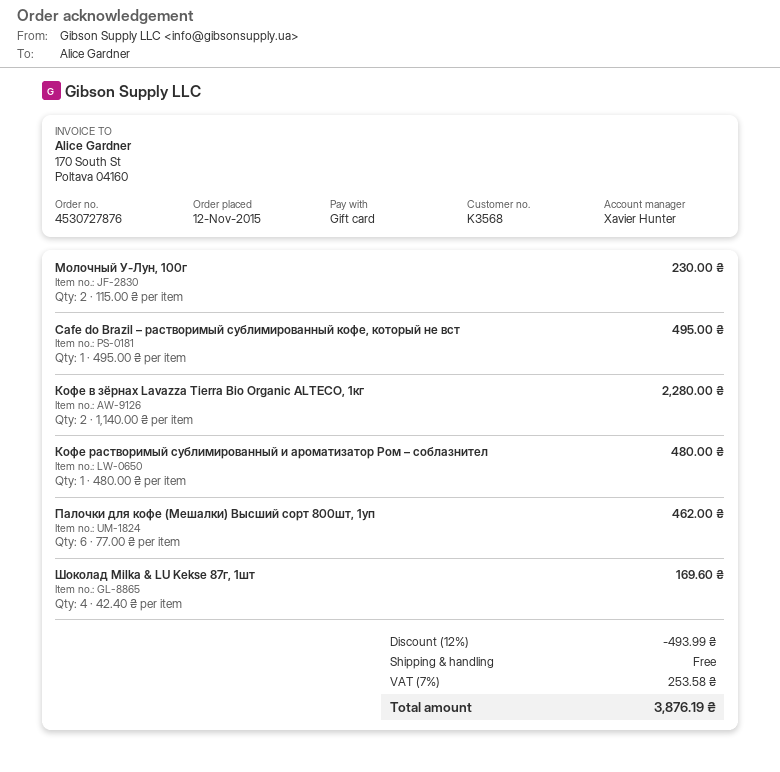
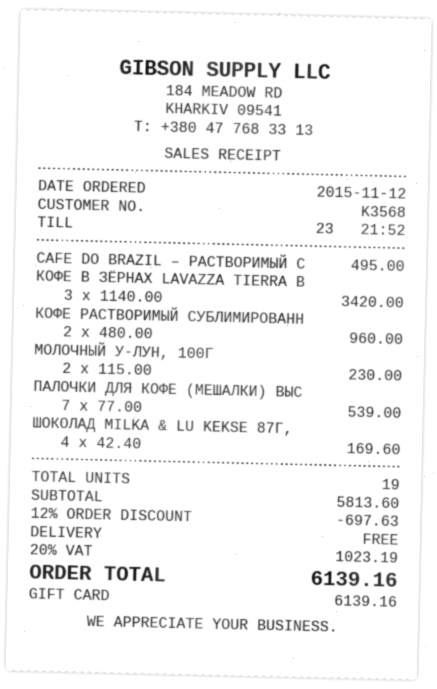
Кофе в зёрнах Lavazza Tierra Bio Organic ALTECO, 1кг: 2 x 1140.00 = 2280.00 -> 3 x 1140.00 = 3420.00
Кофе растворимый сублимированный и ароматизатор Ром – соблазнител: 1 x 480.00 = 480.00 -> 2 x 480.00 = 960.00
Палочки для кофе (Мешалки) Высший сорт 800шт, 1уп: 6 x 77.00 = 462.00 -> 7 x 77.00 = 539.00
discount: 12% = 493.99 -> 12% = 697.63
tax: 7% = 253.58 -> 20% = 1023.19
total: 3876.19 -> 6139.16

